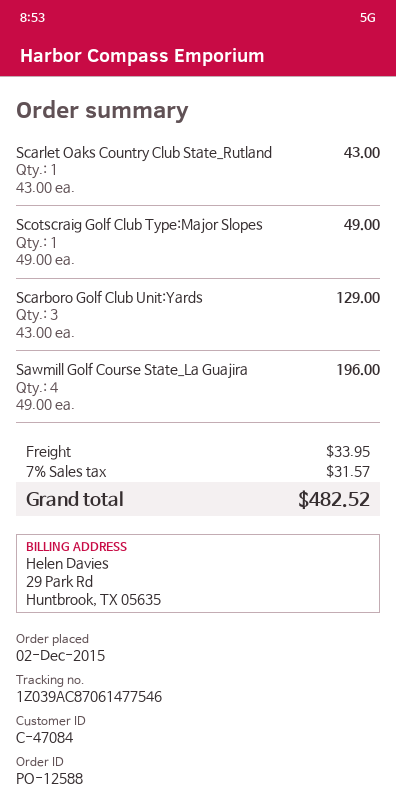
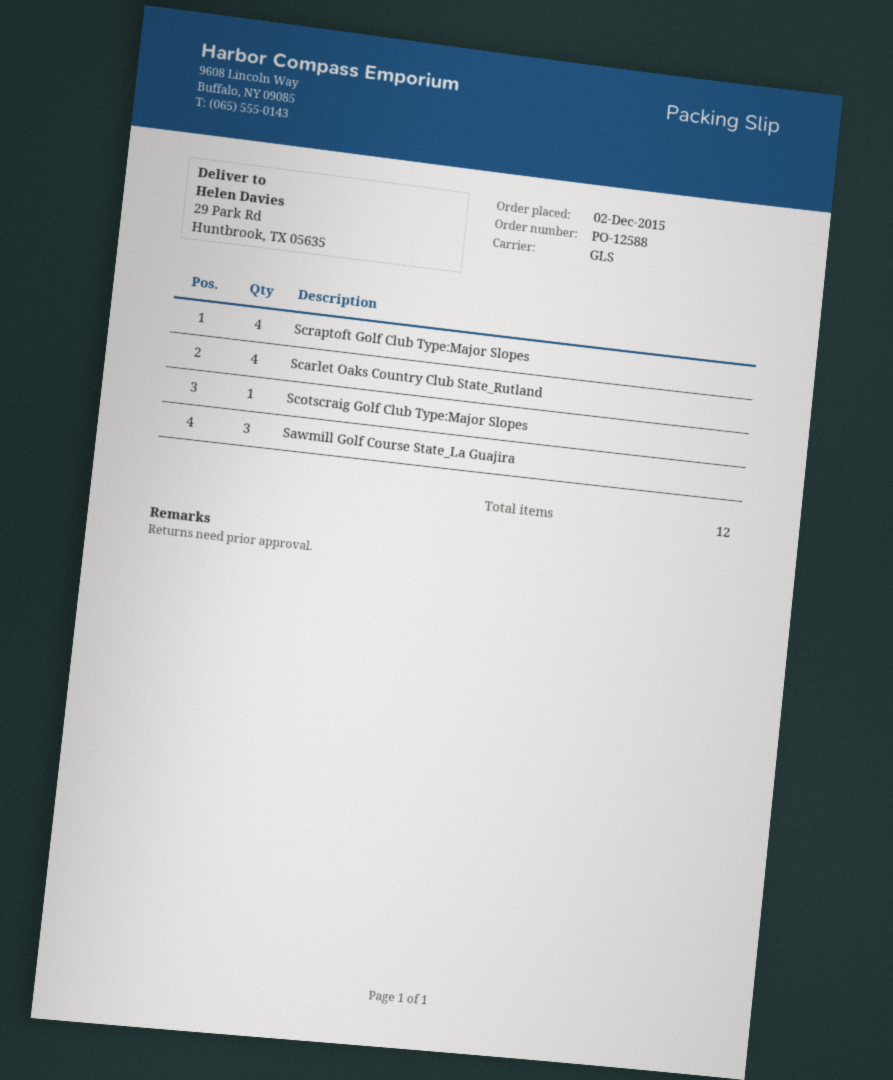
Scarlet Oaks Country Club State_Rutland: 1 -> 4
Scarboro Golf Club Unit:Yards: 3 -> none
Sawmill Golf Course State_La Guajira: 4 -> 3
Scraptoft Golf Club Type:Major Slopes: none -> 4

